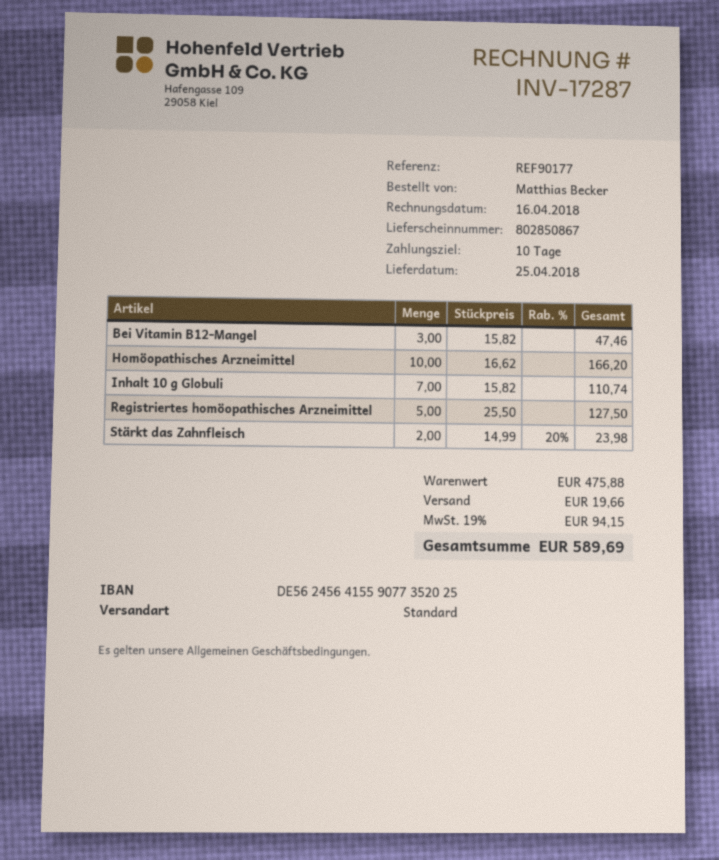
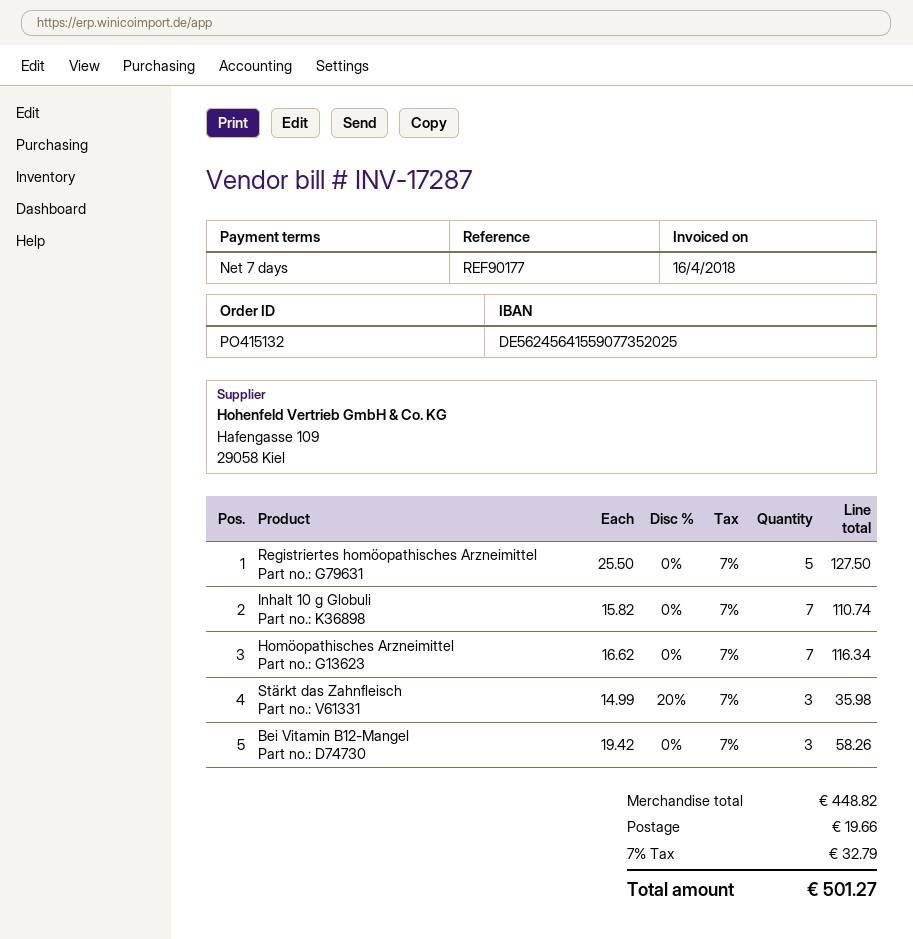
payment terms: 10 days -> 7 days
Bei Vitamin B12-Mangel: 3 x 15.82 = 47.46 -> 3 x 19.42 = 58.26
Homöopathisches Arzneimittel: 10 x 16.62 = 166.20 -> 7 x 16.62 = 116.34
Stärkt das Zahnfleisch: 2 x 14.99 - 20% = 23.98 -> 3 x 14.99 - 20% = 35.98
subtotal: 475.88 -> 448.82
tax: 19% = 94.15 -> 7% = 32.79
total: 589.69 -> 501.27

